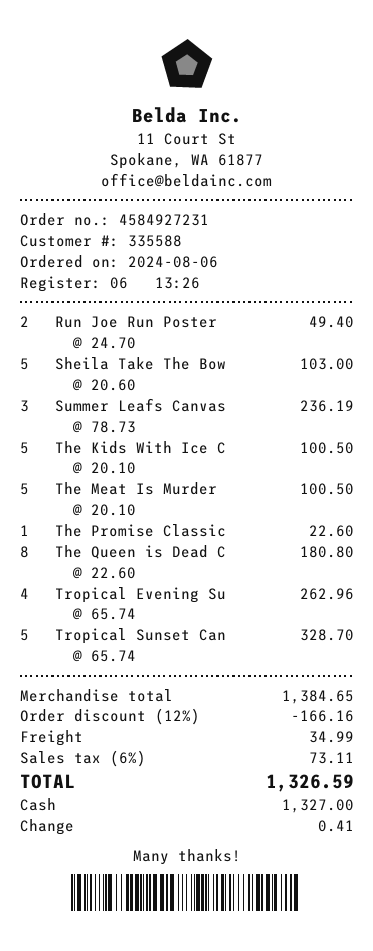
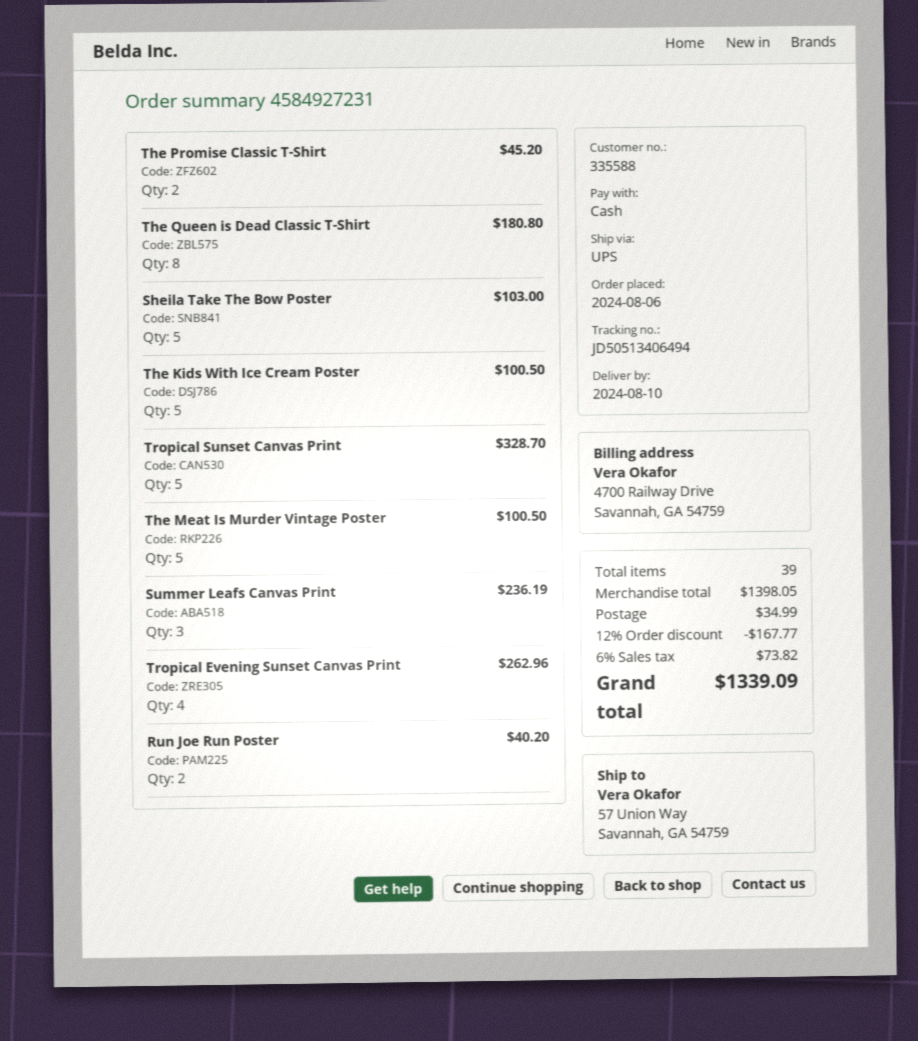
Run Joe Run Poster: 2 for 49.40 -> 2 for 40.20
The Promise Classic: 1 for 22.60 -> 2 for 45.20
subtotal: 1384.65 -> 1398.05
discount: 12% = 166.16 -> 12% = 167.77
tax: 6% = 73.11 -> 6% = 73.82
total: 1326.59 -> 1339.09

